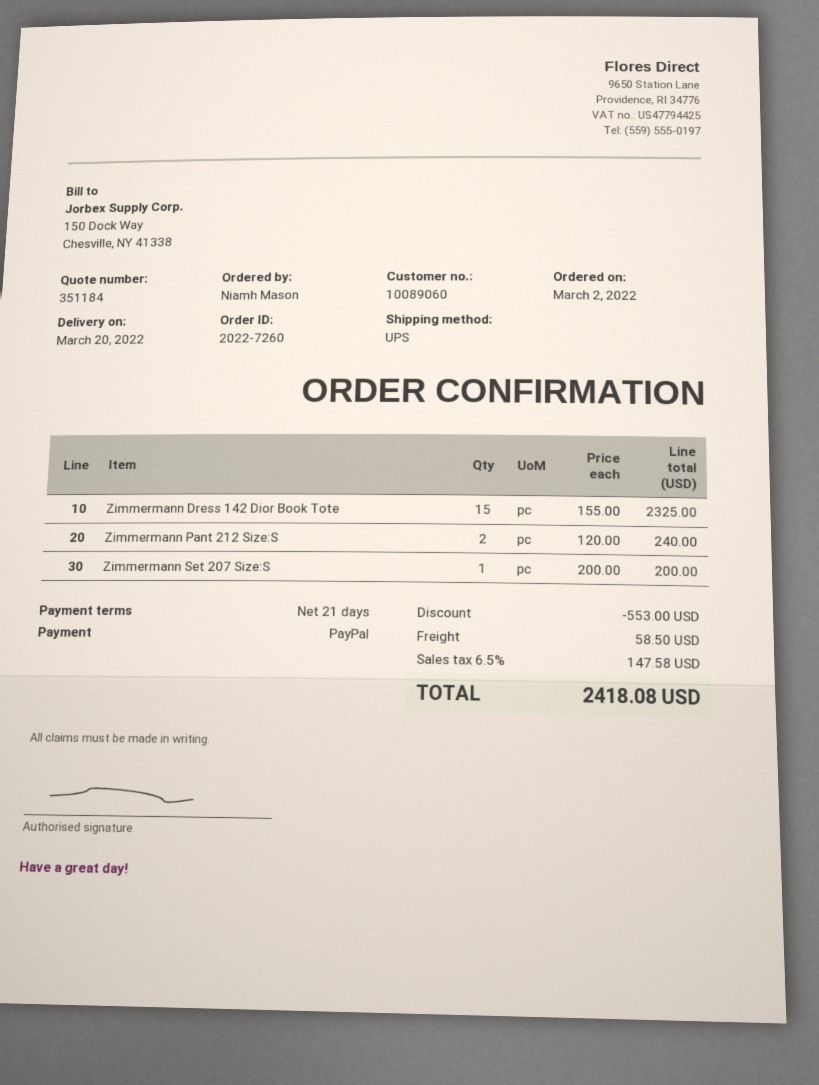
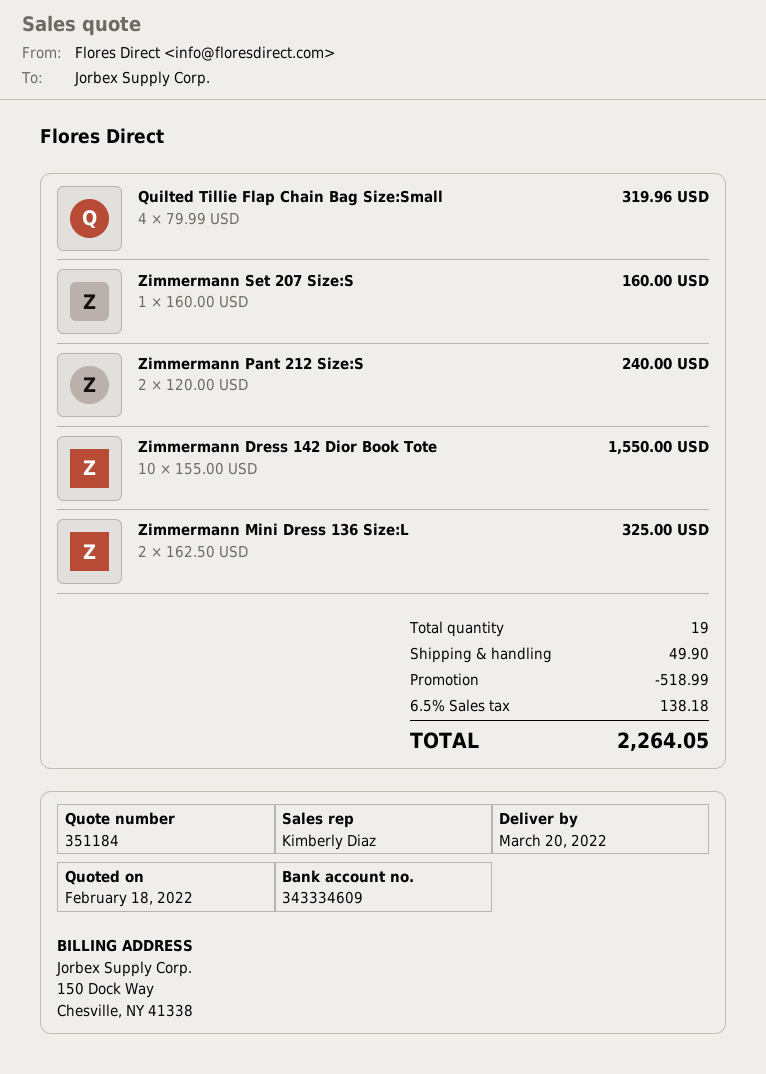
Zimmermann Dress 142 Dior Book Tote: 15 x 155.00 = 2325.00 -> 10 x 155.00 = 1550.00
Zimmermann Set 207 Size:S: 1 x 200.00 = 200.00 -> 1 x 160.00 = 160.00
Quilted Tillie Flap Chain Bag Size:Small: none -> 4 x 79.99 = 319.96
Zimmermann Mini Dress 136 Size:L: none -> 2 x 162.50 = 325.00
discount: 553.00 -> 518.99
shipping: 58.50 -> 49.90
tax: 6.5% = 147.58 -> 6.5% = 138.18
total: 2418.08 -> 2264.05

